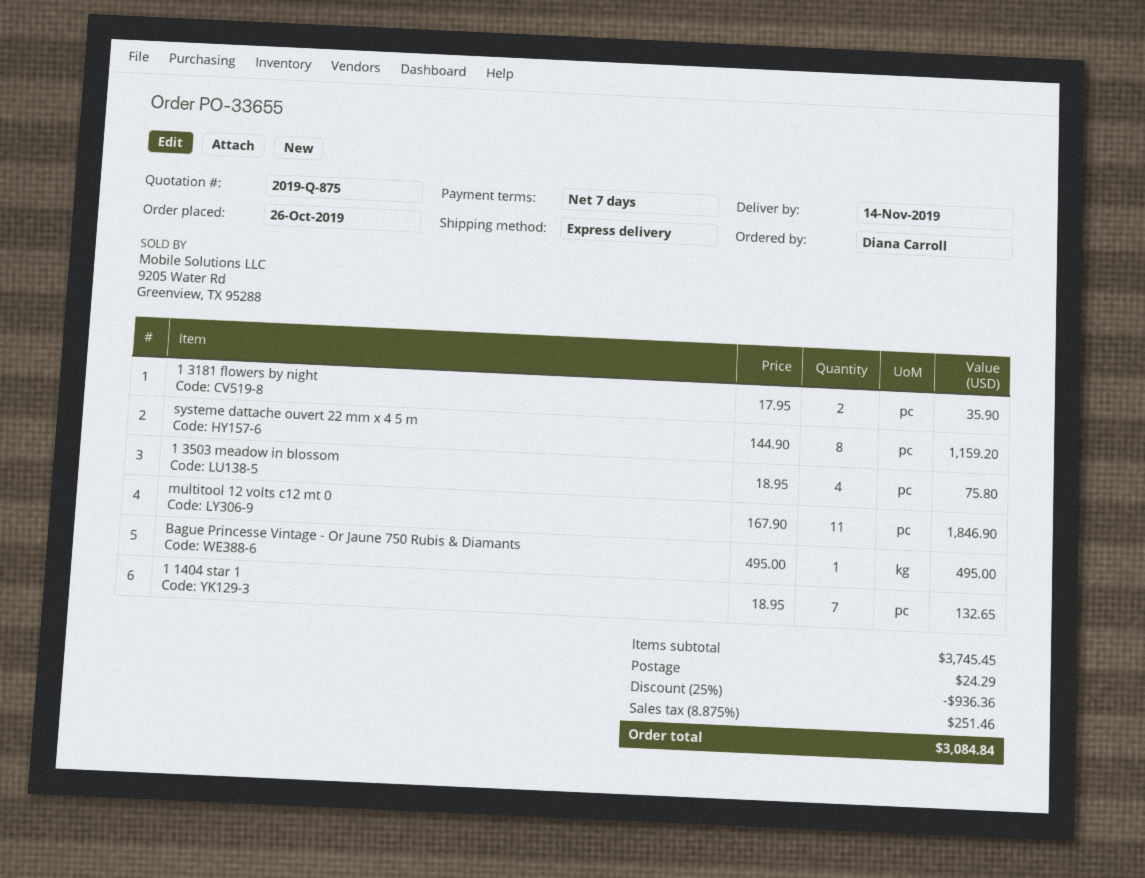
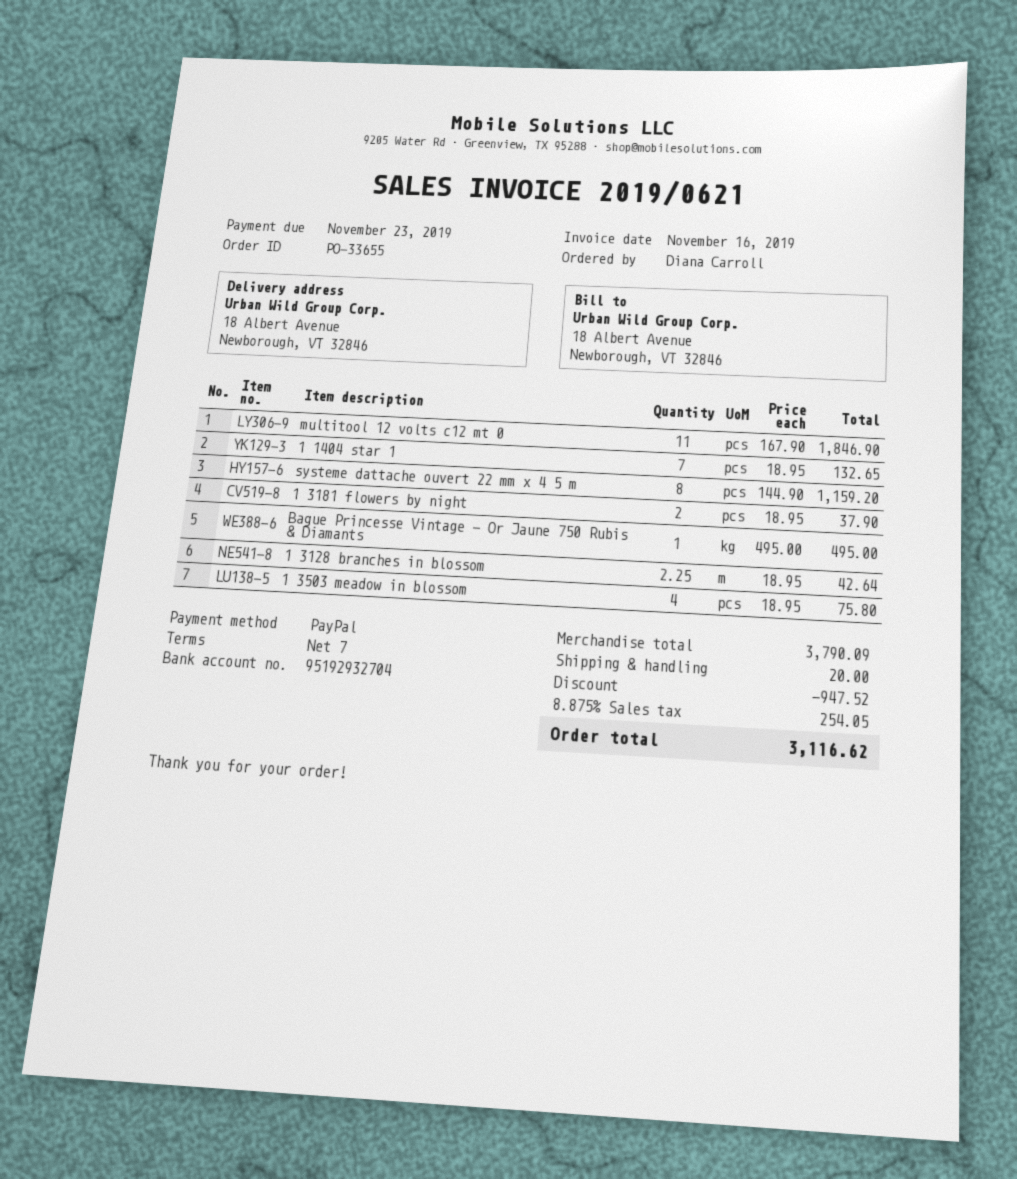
1 3181 flowers by night: 2 x 17.95 = 35.90 -> 2 x 18.95 = 37.90
1 3128 branches in blossom: none -> 2.25 x 18.95 = 42.64
subtotal: 3745.45 -> 3790.09
discount: 936.36 -> 947.52
shipping: 24.29 -> 20.00
tax: 8.875% = 251.46 -> 8.875% = 254.05
total: 3084.84 -> 3116.62

